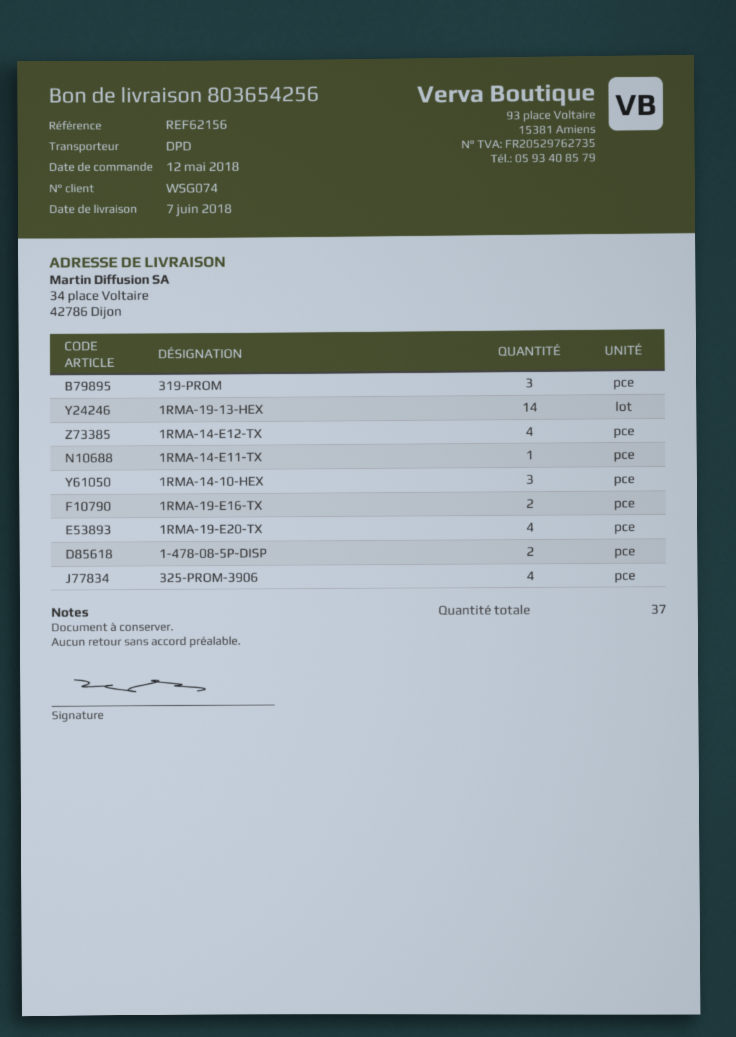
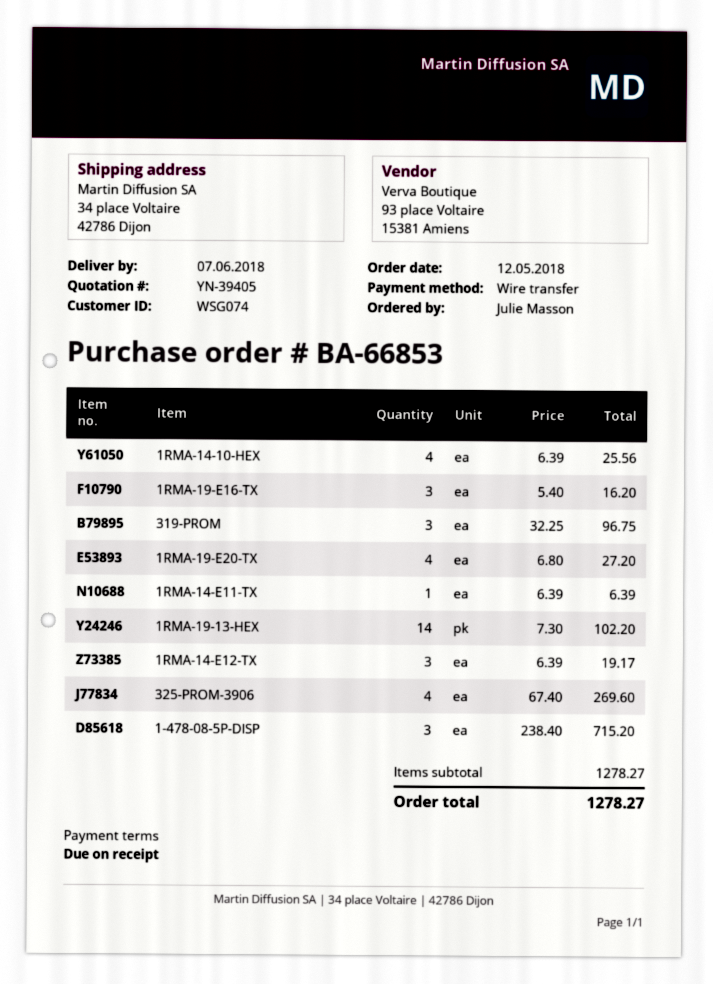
1RMA-14-E12-TX: 4 -> 3
1RMA-14-10-HEX: 3 -> 4
1RMA-19-E16-TX: 2 -> 3
1-478-08-5P-DISP: 2 -> 3

